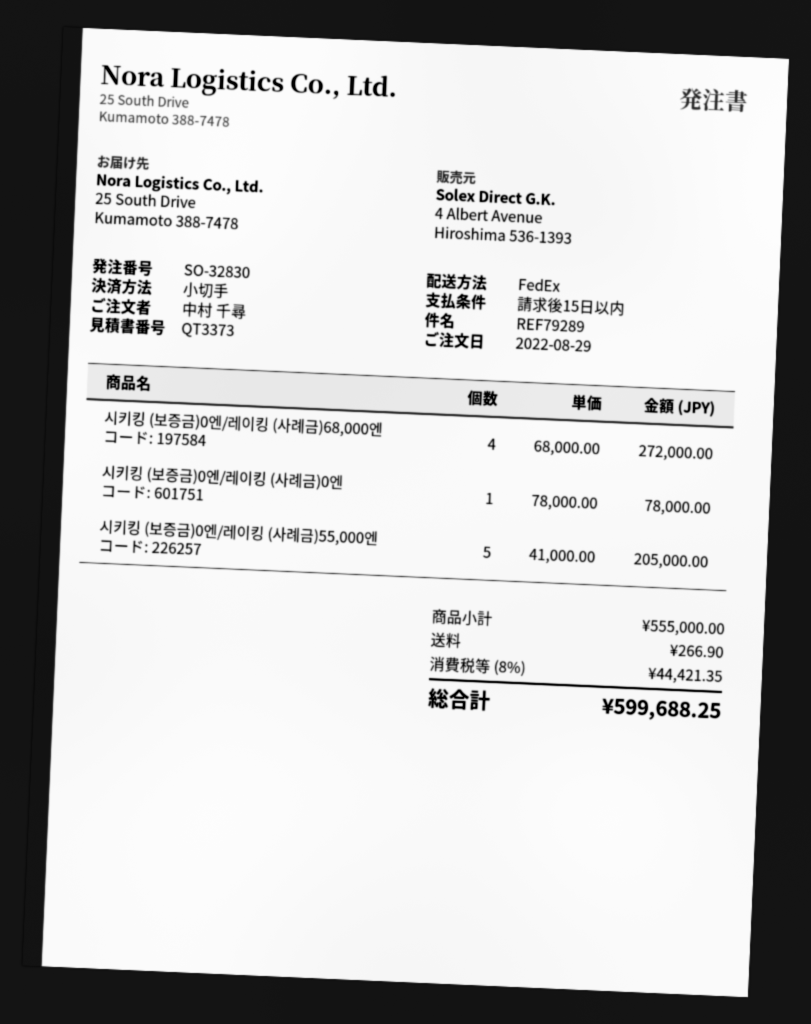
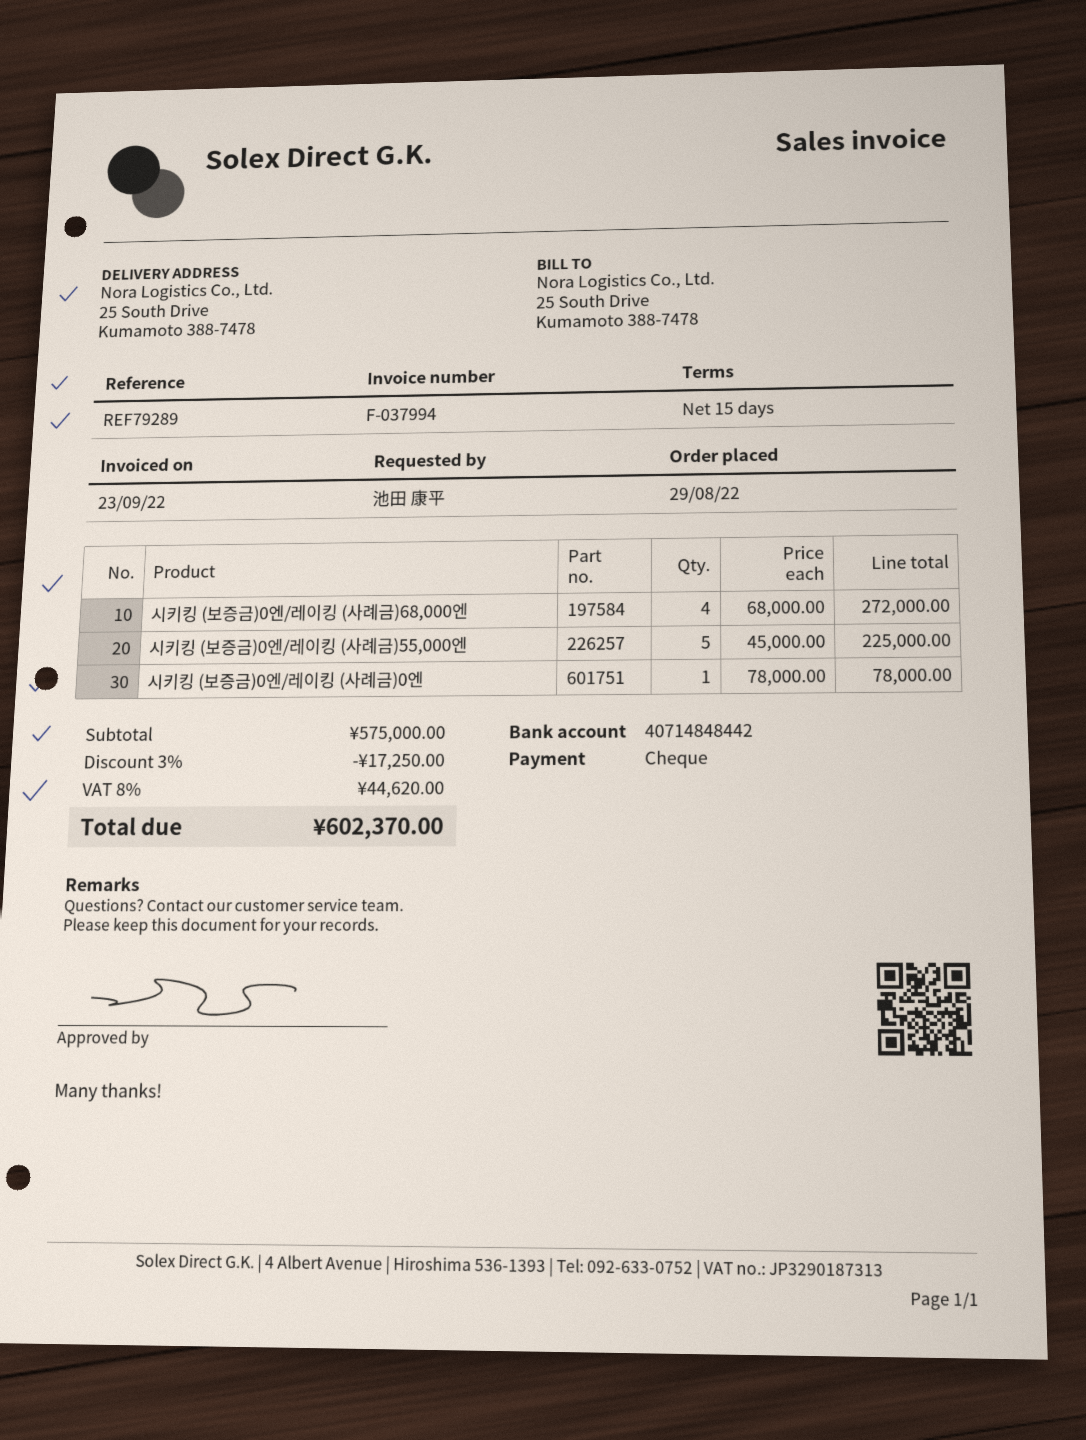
ordered by: 中村 千尋 -> 池田 康平
시키킹 (보증금)0엔/레이킹 (사례금)55,000엔: 5 x 41000.00 = 205000.00 -> 5 x 45000.00 = 225000.00
subtotal: 555000.00 -> 575000.00
discount: none -> 3% = 17250.00
shipping: 266.90 -> none
tax: 8% = 44421.35 -> 8% = 44620.00
total: 599688.25 -> 602370.00

